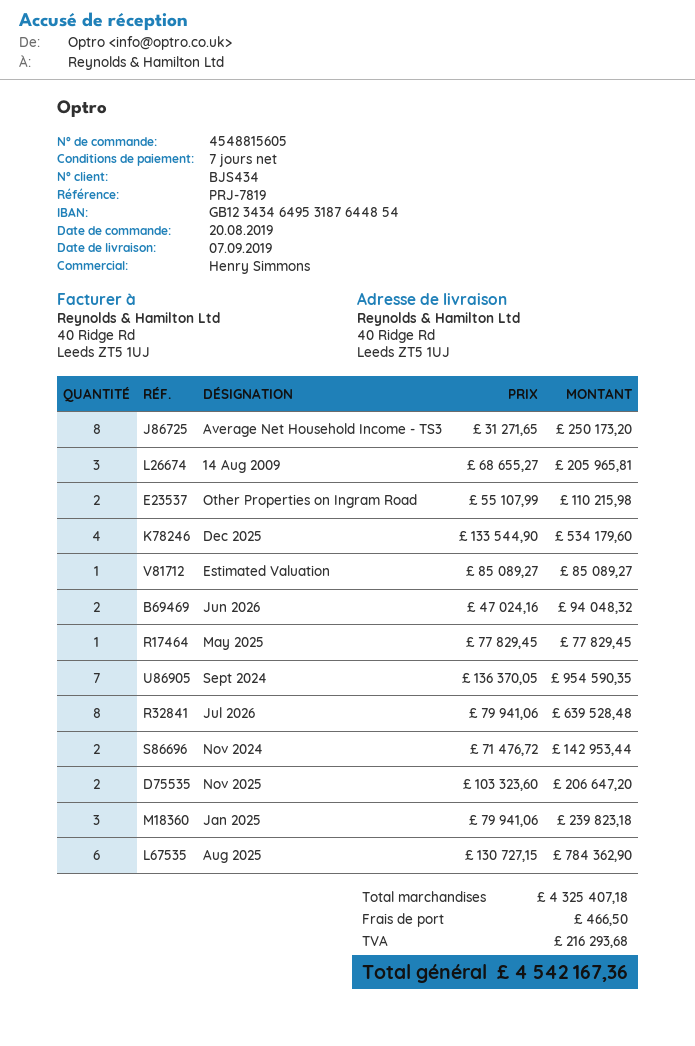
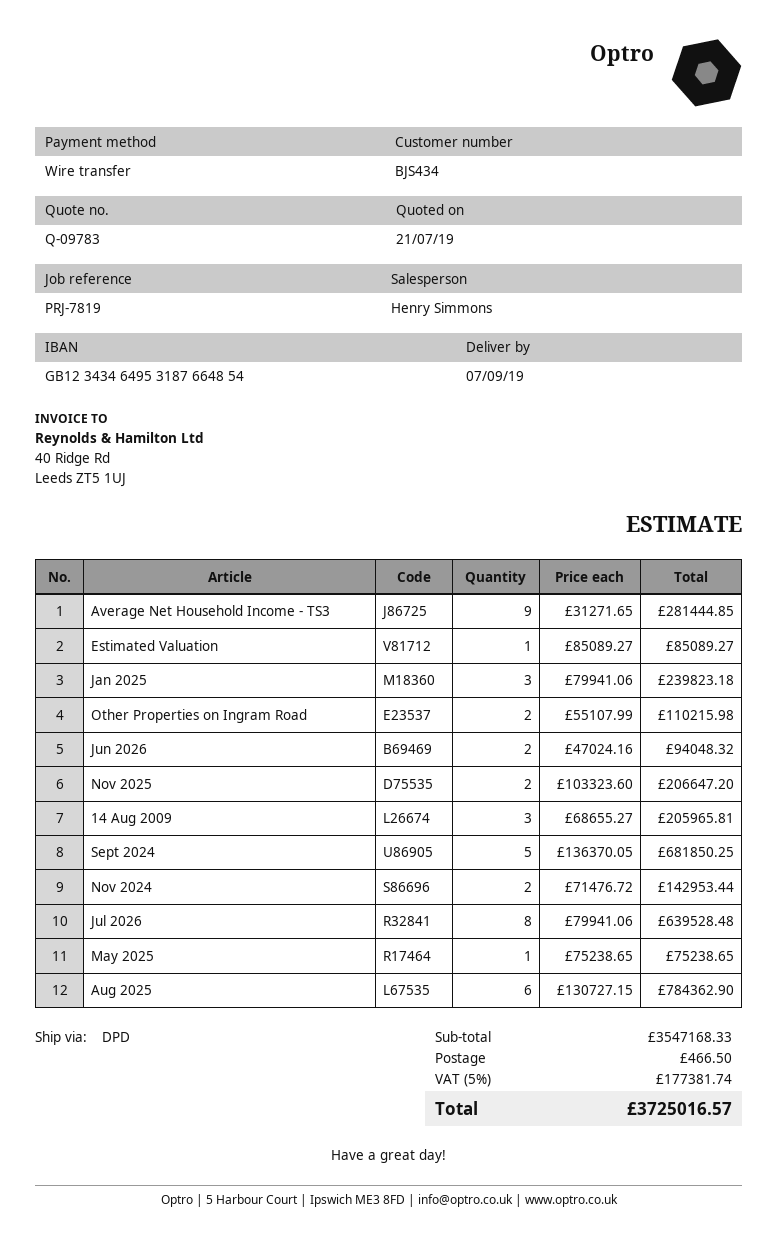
bank account: GB12343464953187644854 -> GB12343464953187664854
Average Net Household Income - TS3: 8 x 31271.65 = 250173.20 -> 9 x 31271.65 = 281444.85
Dec 2025: 4 x 133544.90 = 534179.60 -> none
May 2025: 1 x 77829.45 = 77829.45 -> 1 x 75238.65 = 75238.65
Sept 2024: 7 x 136370.05 = 954590.35 -> 5 x 136370.05 = 681850.25
subtotal: 4325407.18 -> 3547168.33
tax: 216293.68 -> 177381.74
total: 4542167.36 -> 3725016.57

